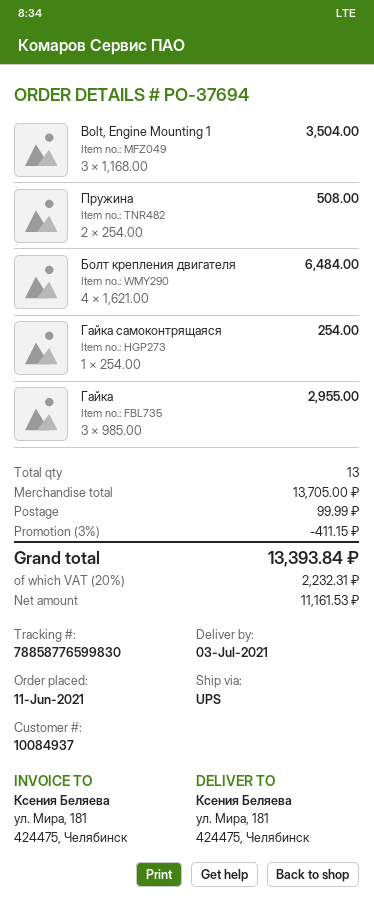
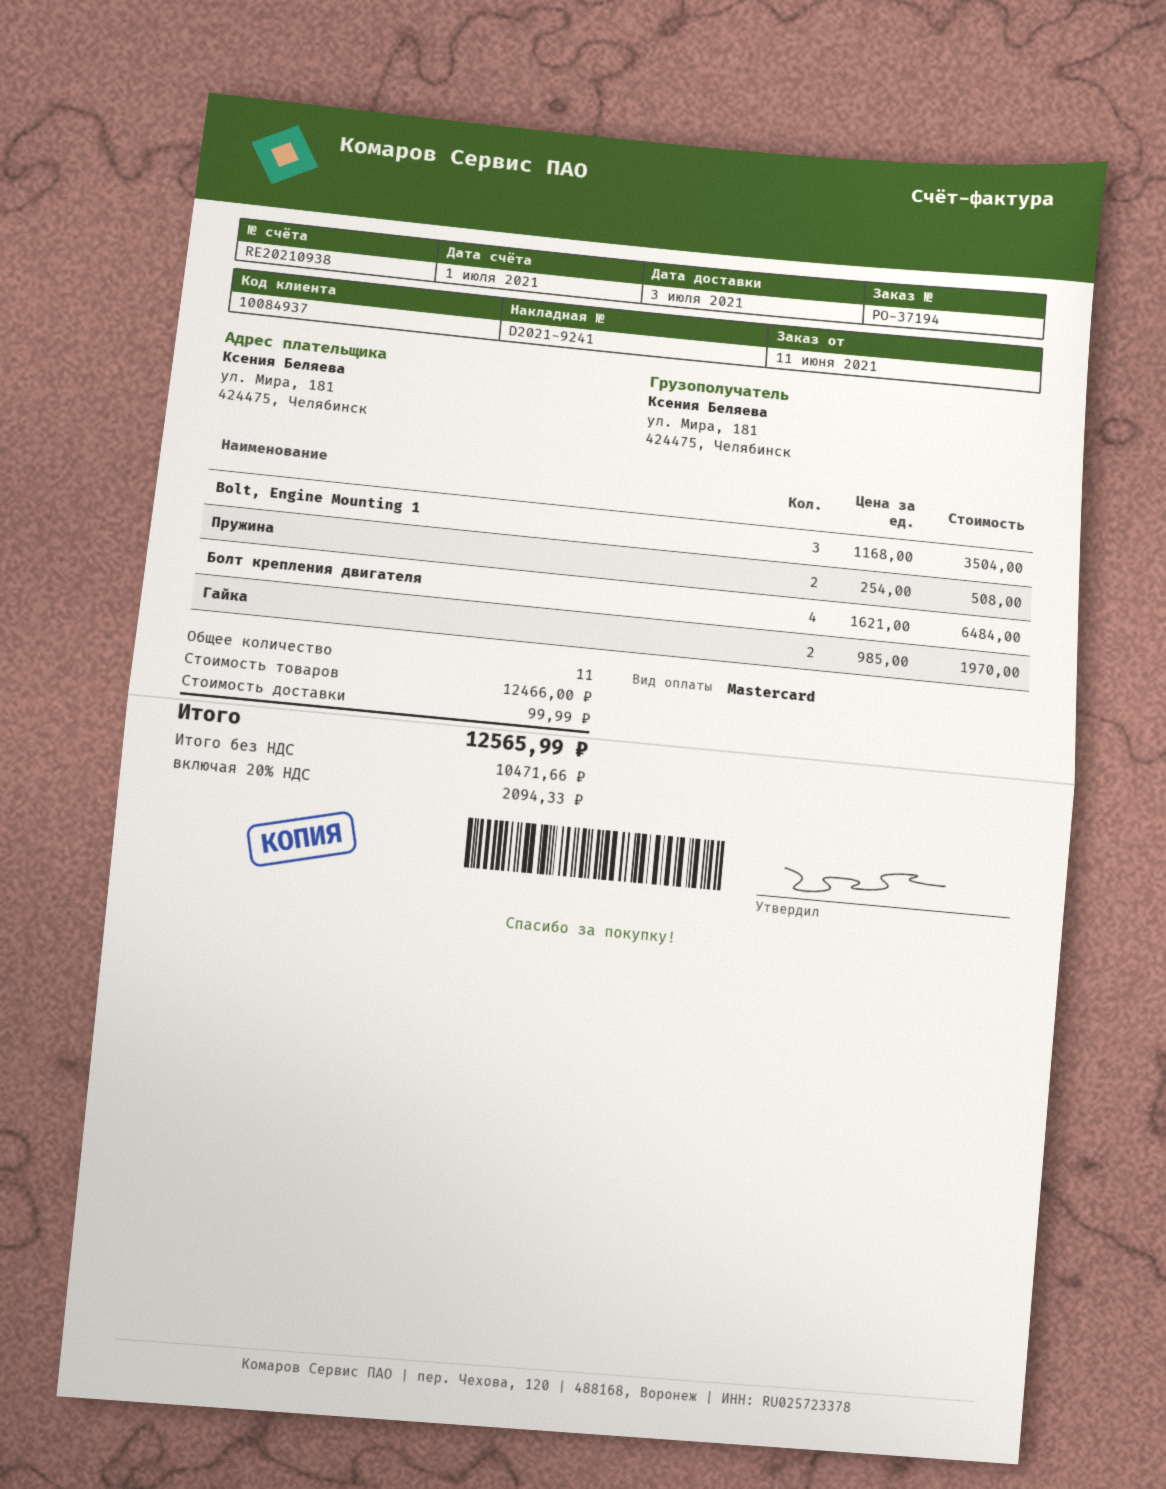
order number: PO-37694 -> PO-37194
Гайка самоконтрящаяся: 1 x 254.00 = 254.00 -> none
Гайка: 3 x 985.00 = 2955.00 -> 2 x 985.00 = 1970.00
total quantity: 13 -> 11
subtotal: 13705.00 -> 12466.00
discount: 3% = 411.15 -> none
net: 11161.53 -> 10471.66
tax: 20% = 2232.31 -> 20% = 2094.33
total: 13393.84 -> 12565.99

